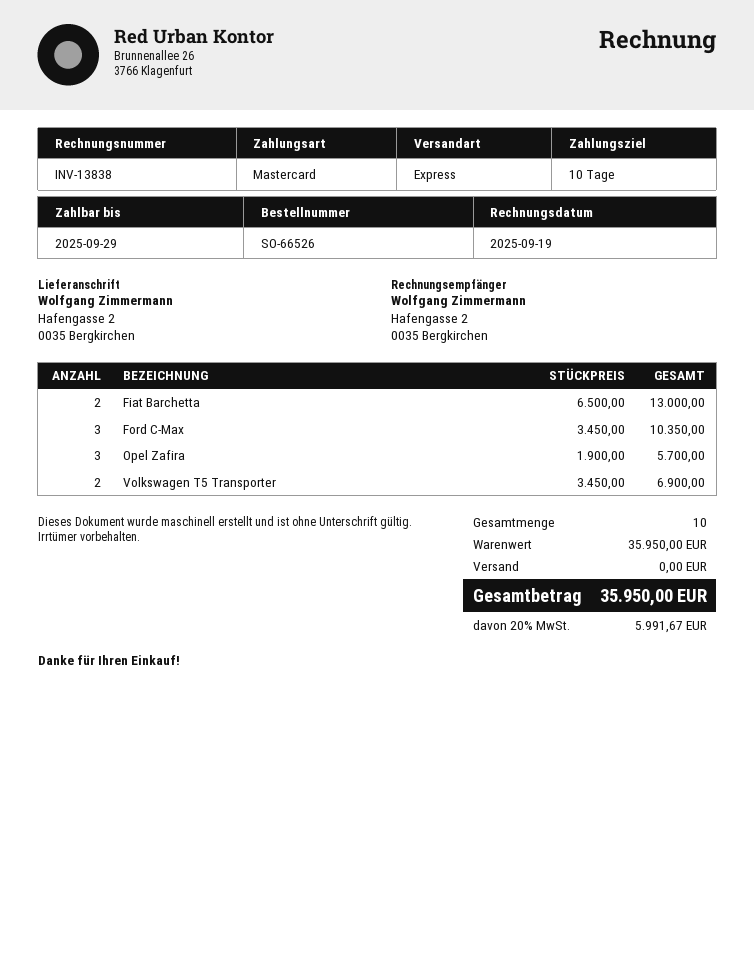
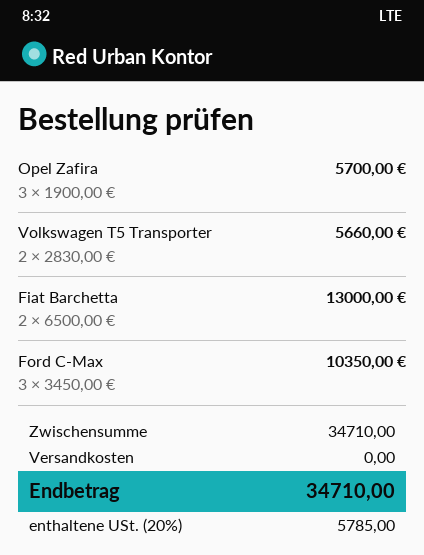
Volkswagen T5 Transporter: 2 x 3450.00 = 6900.00 -> 2 x 2830.00 = 5660.00
subtotal: 35950.00 -> 34710.00
tax: 20% = 5991.67 -> 20% = 5785.00
total: 35950.00 -> 34710.00

